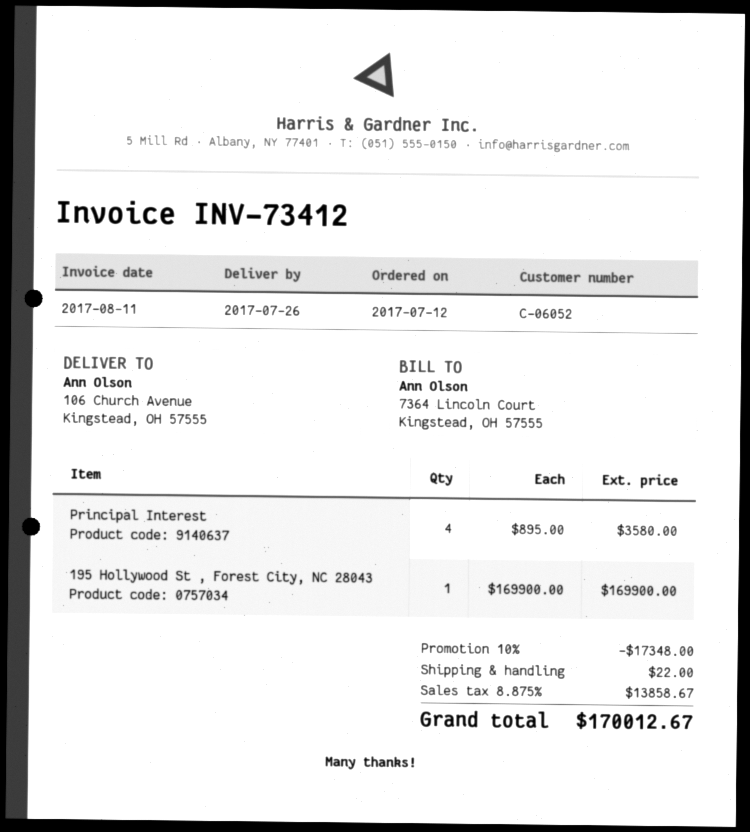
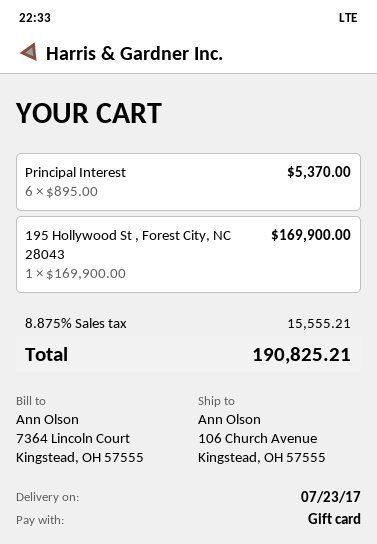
delivery date: 2017-07-26 -> 2017-07-23
Principal Interest: 4 x 895.00 = 3580.00 -> 6 x 895.00 = 5370.00
discount: 10% = 17348.00 -> none
shipping: 22.00 -> none
tax: 8.875% = 13858.67 -> 8.875% = 15555.21
total: 170012.67 -> 190825.21

